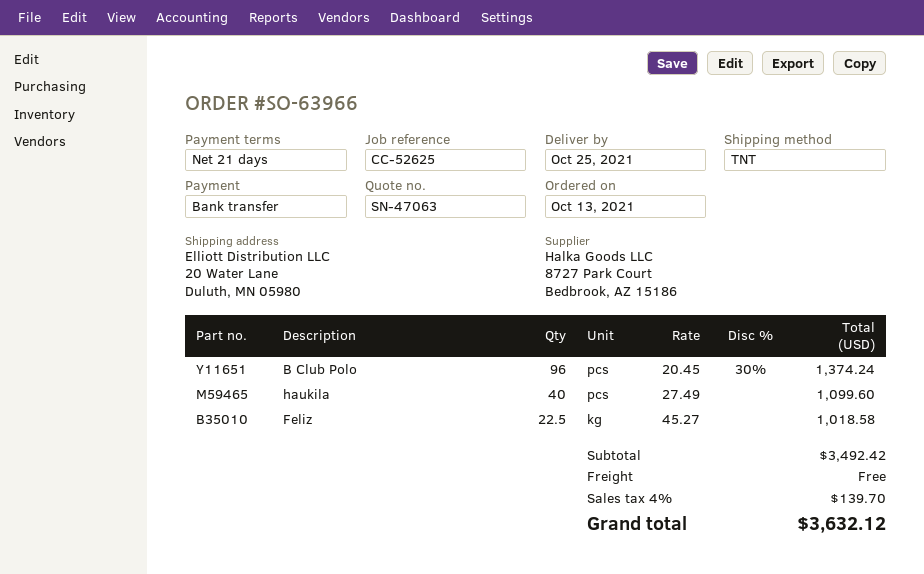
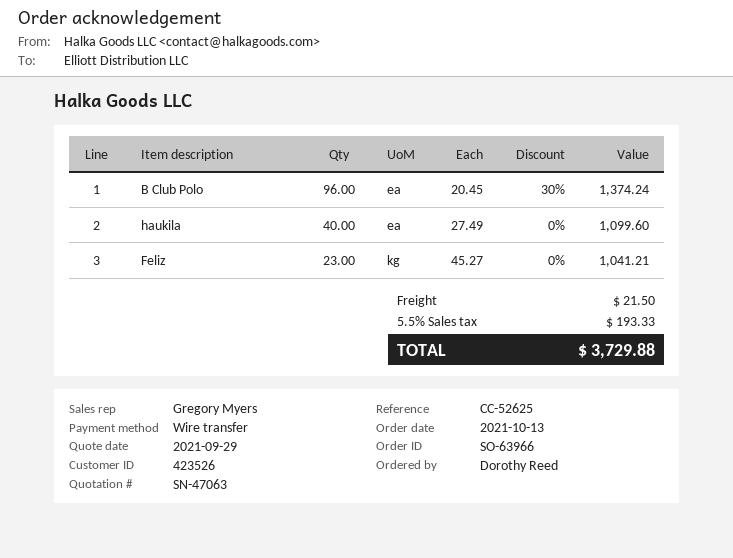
Feliz: 22.5 x 45.27 = 1018.58 -> 23 x 45.27 = 1041.21
shipping: 0.00 -> 21.50
tax: 4% = 139.70 -> 5.5% = 193.33
total: 3632.12 -> 3729.88

